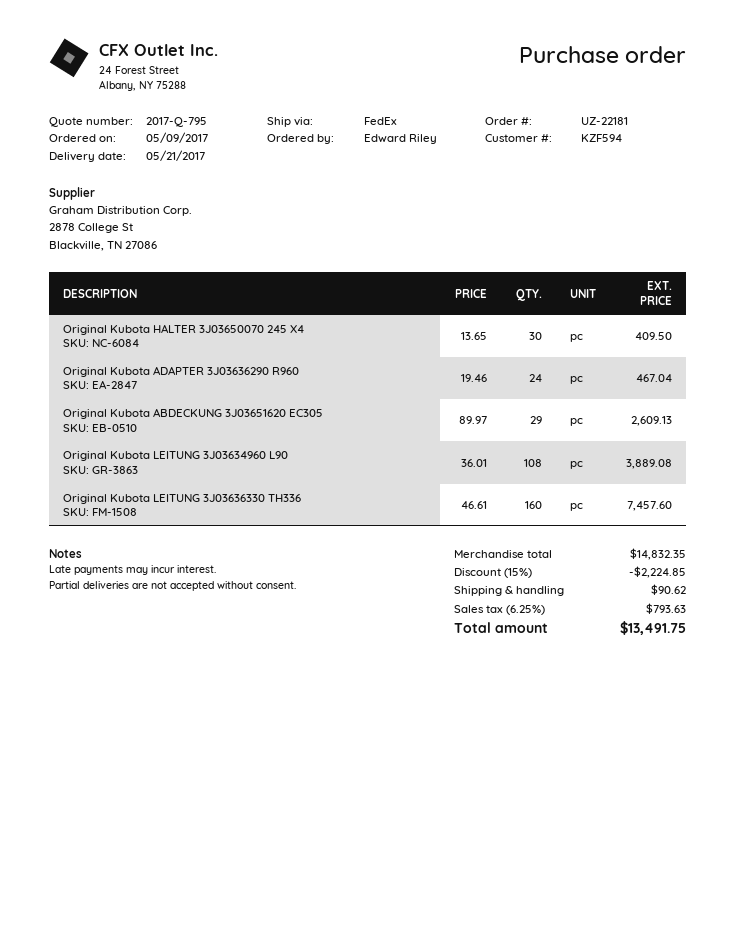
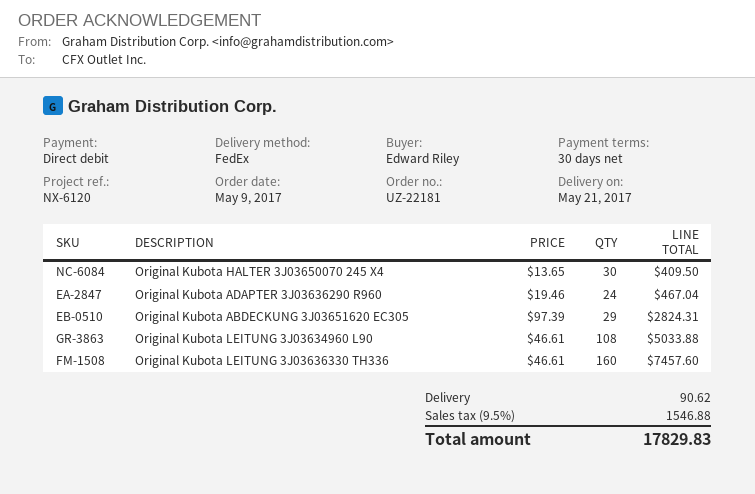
Original Kubota ABDECKUNG 3J03651620 EC305: 29 x 89.97 = 2609.13 -> 29 x 97.39 = 2824.31
Original Kubota LEITUNG 3J03634960 L90: 108 x 36.01 = 3889.08 -> 108 x 46.61 = 5033.88
discount: 15% = 2224.85 -> none
tax: 6.25% = 793.63 -> 9.5% = 1546.88
total: 13491.75 -> 17829.83

